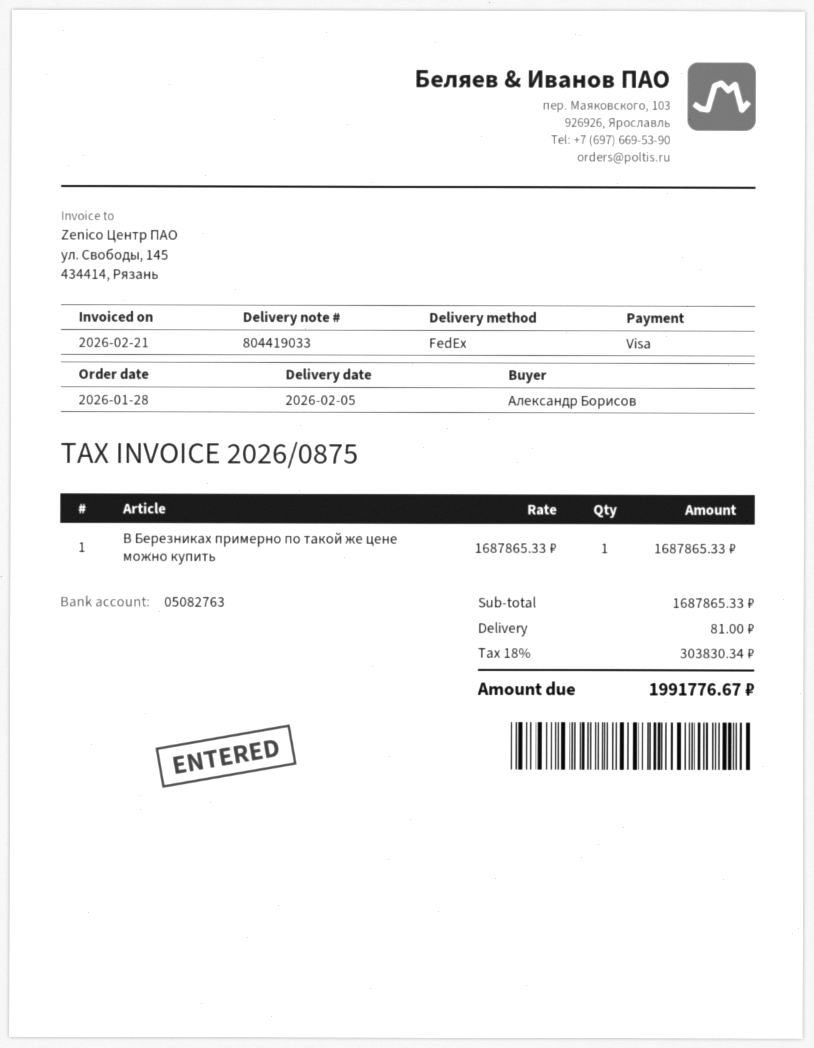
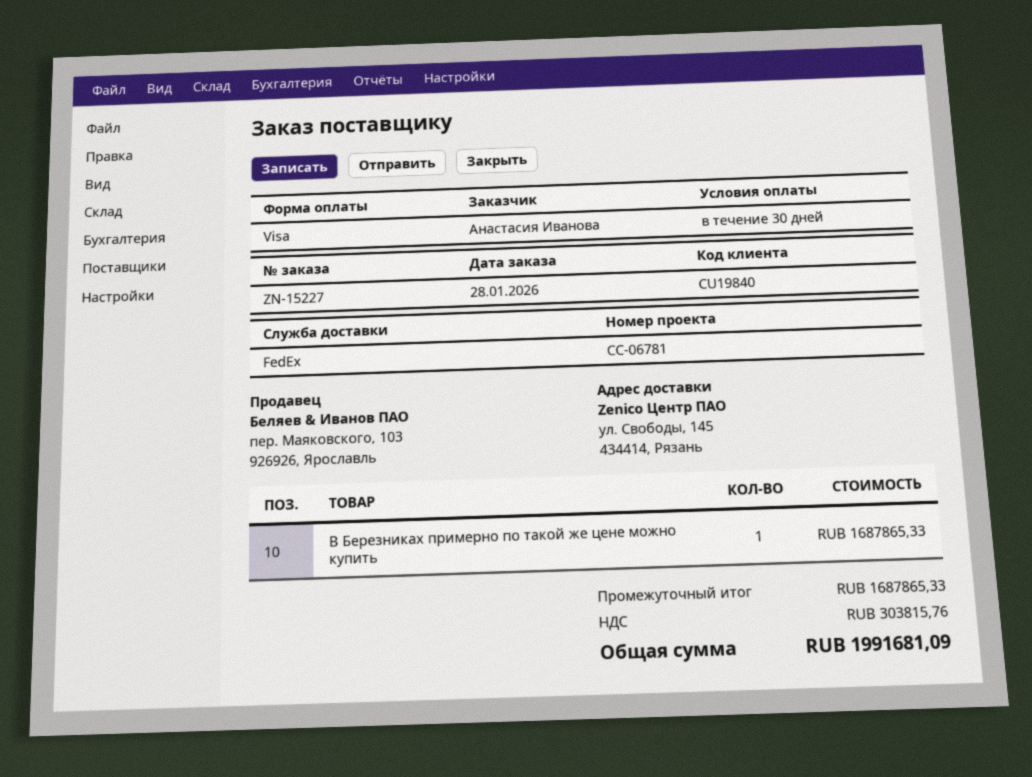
ordered by: Александр Борисов -> Анастасия Иванова
shipping: 81.00 -> none
tax: 303830.34 -> 303815.76
total: 1991776.67 -> 1991681.09

